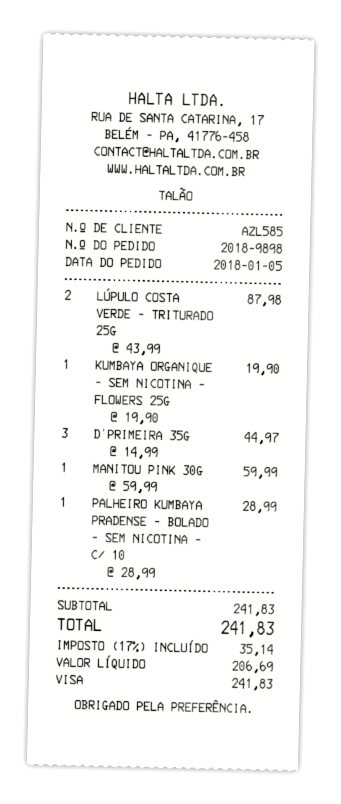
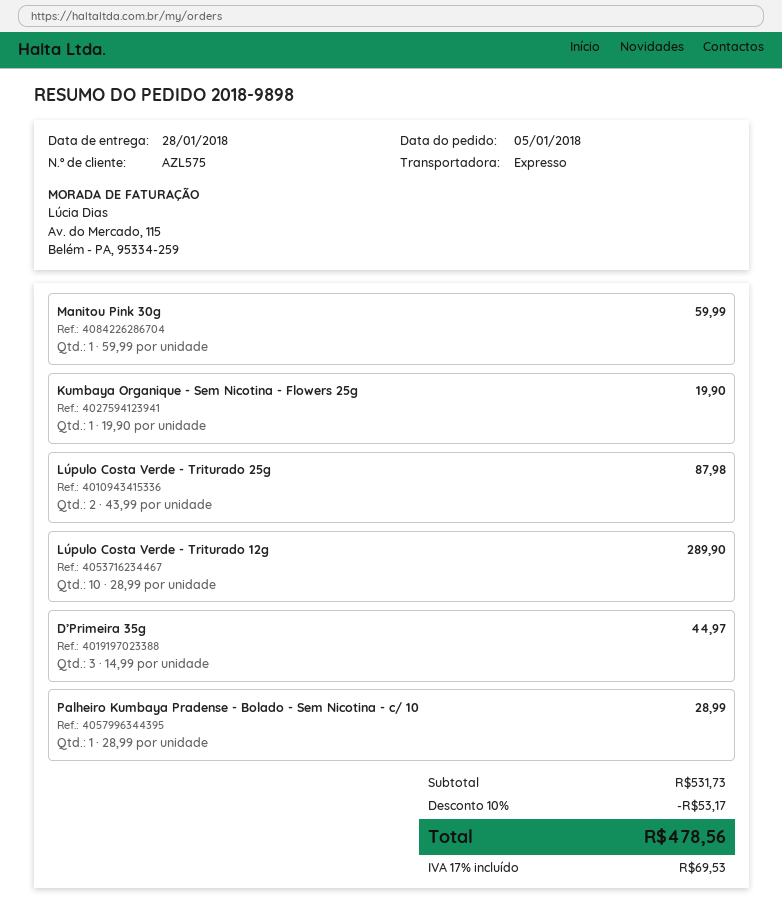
customer number: AZL585 -> AZL575
Lúpulo Costa Verde - Triturado 12g: none -> 10 x 28.99 = 289.90
subtotal: 241.83 -> 531.73
discount: none -> 10% = 53.17
tax: 17% = 35.14 -> 17% = 69.53
total: 241.83 -> 478.56

